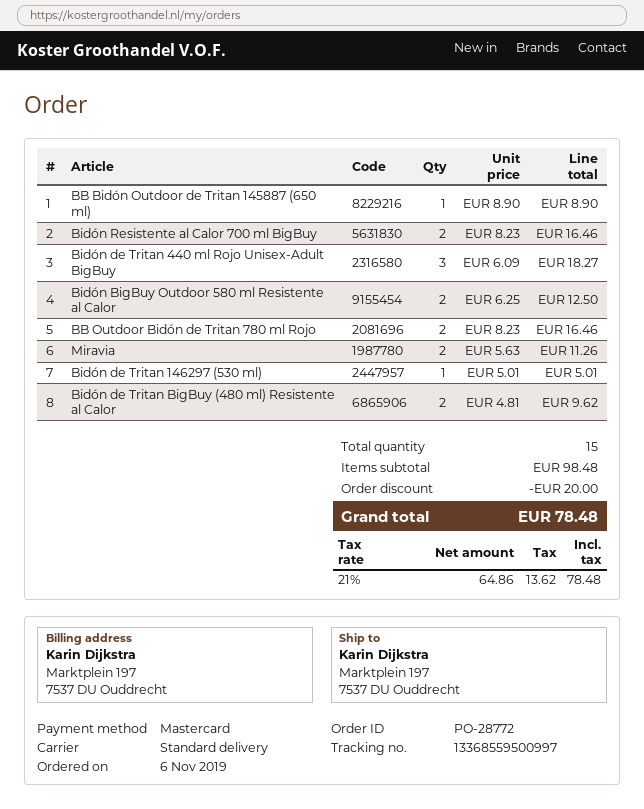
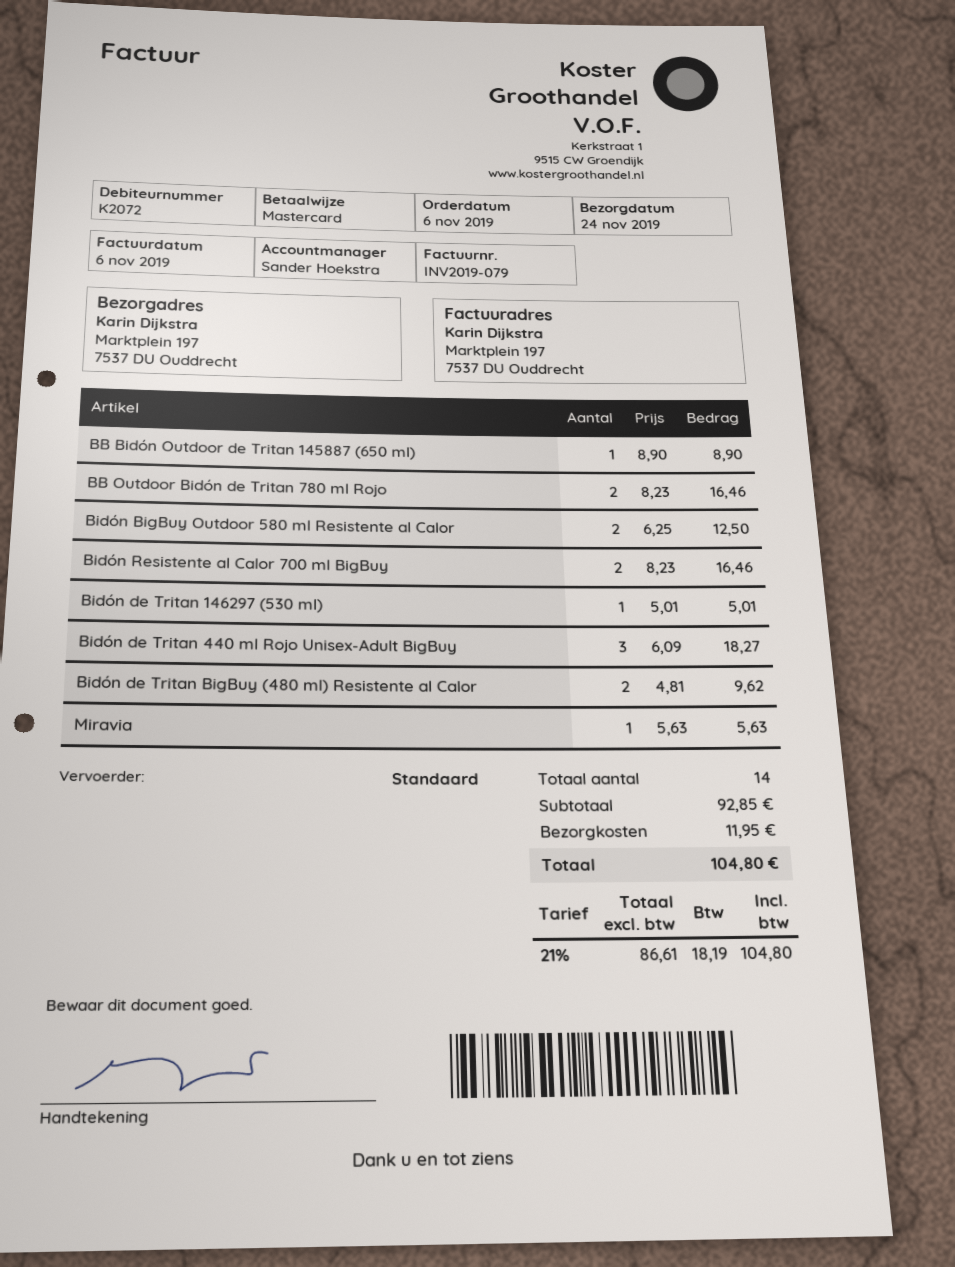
Miravia: 2 x 5.63 = 11.26 -> 1 x 5.63 = 5.63
total quantity: 15 -> 14
subtotal: 98.48 -> 92.85
discount: 20.00 -> none
shipping: none -> 11.95
net: 64.86 -> 86.61
tax: 21% = 13.62 -> 21% = 18.19
total: 78.48 -> 104.80

